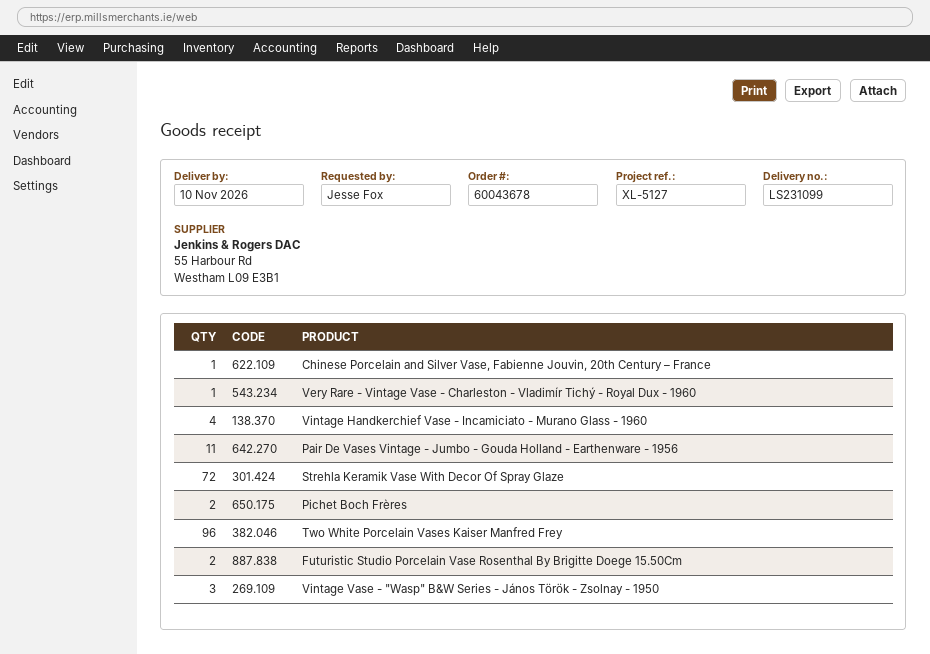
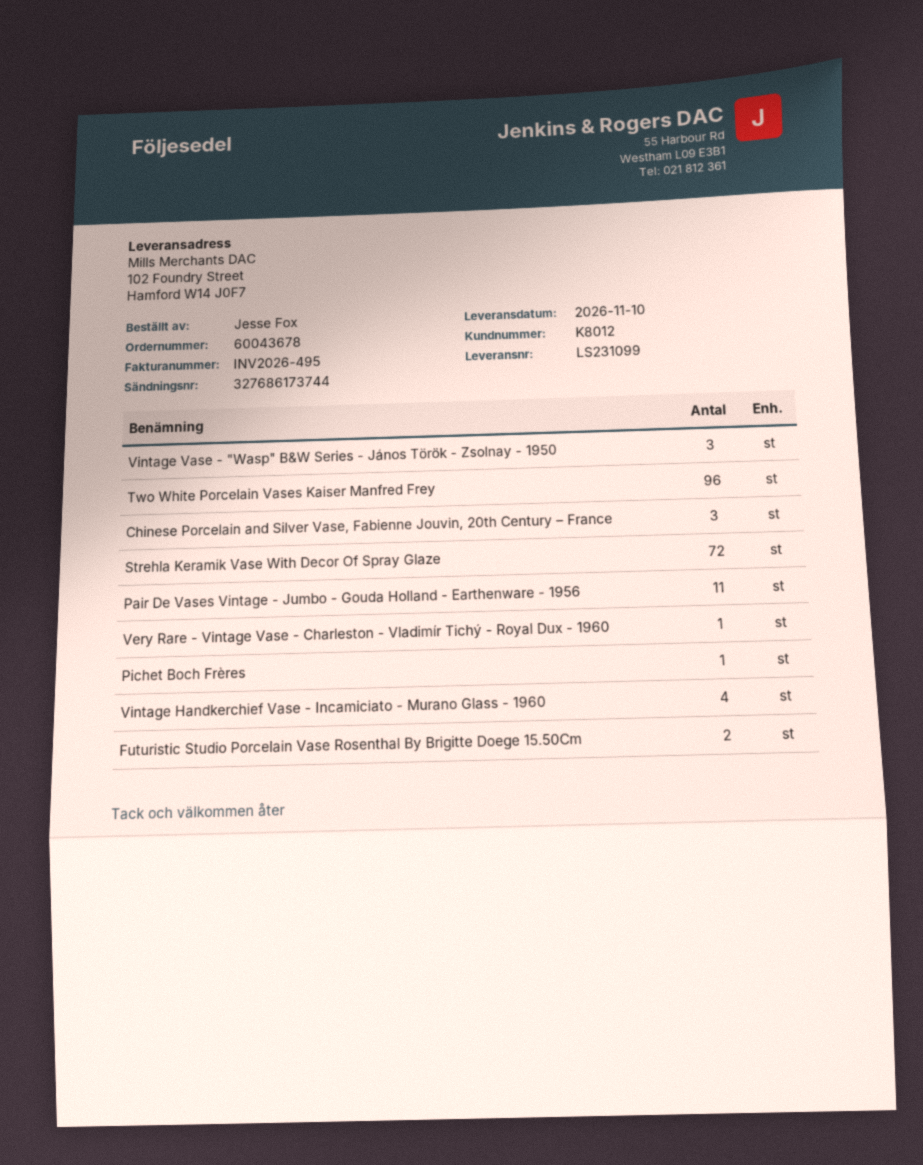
Chinese Porcelain and Silver Vase, Fabienne Jouvin, 20th Century – France: 1 -> 3
Pichet Boch Frères: 2 -> 1

